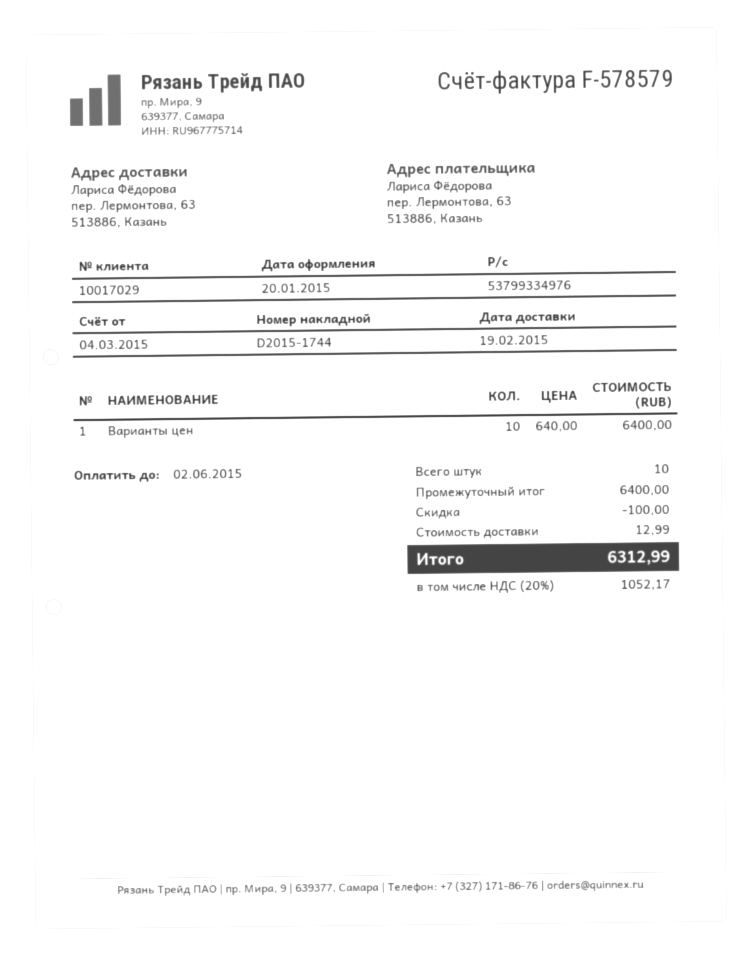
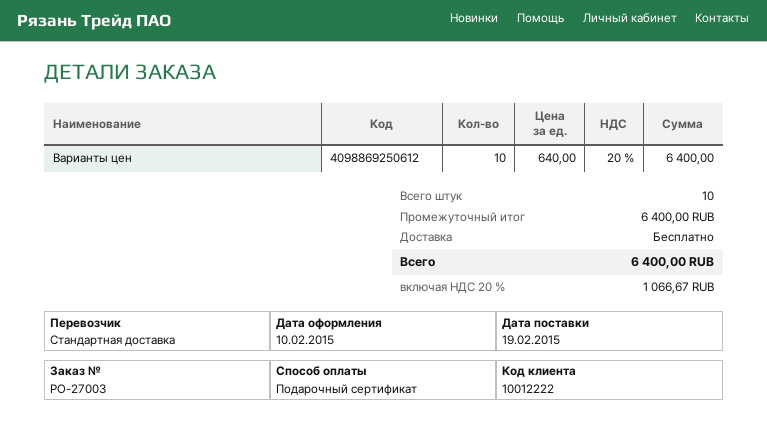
order date: 2015-01-20 -> 2015-02-10
customer number: 10017029 -> 10012222
discount: 100.00 -> none
shipping: 12.99 -> 0.00
tax: 20% = 1052.17 -> 20% = 1066.67
total: 6312.99 -> 6400.00

